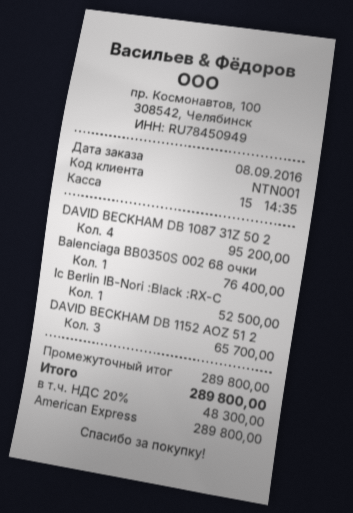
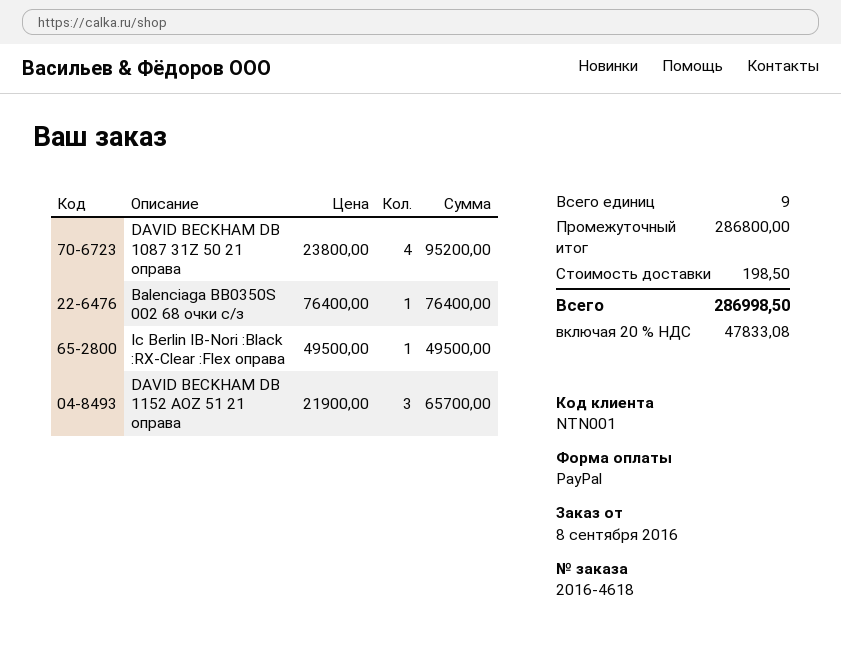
payment method: American Express -> PayPal
Ic Berlin IB-Nori :Black :RX-C: 1 for 52500.00 -> 1 for 49500.00
subtotal: 289800.00 -> 286800.00
shipping: none -> 198.50
tax: 20% = 48300.00 -> 20% = 47833.08
total: 289800.00 -> 286998.50

